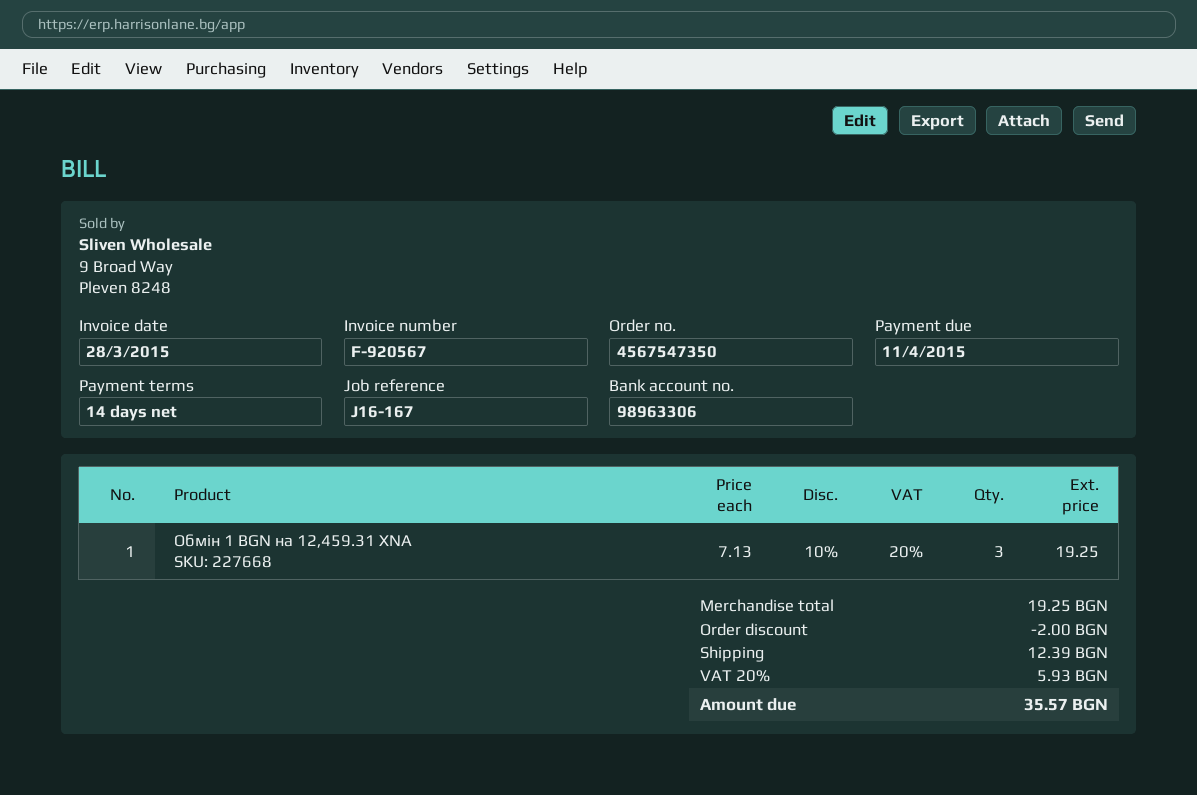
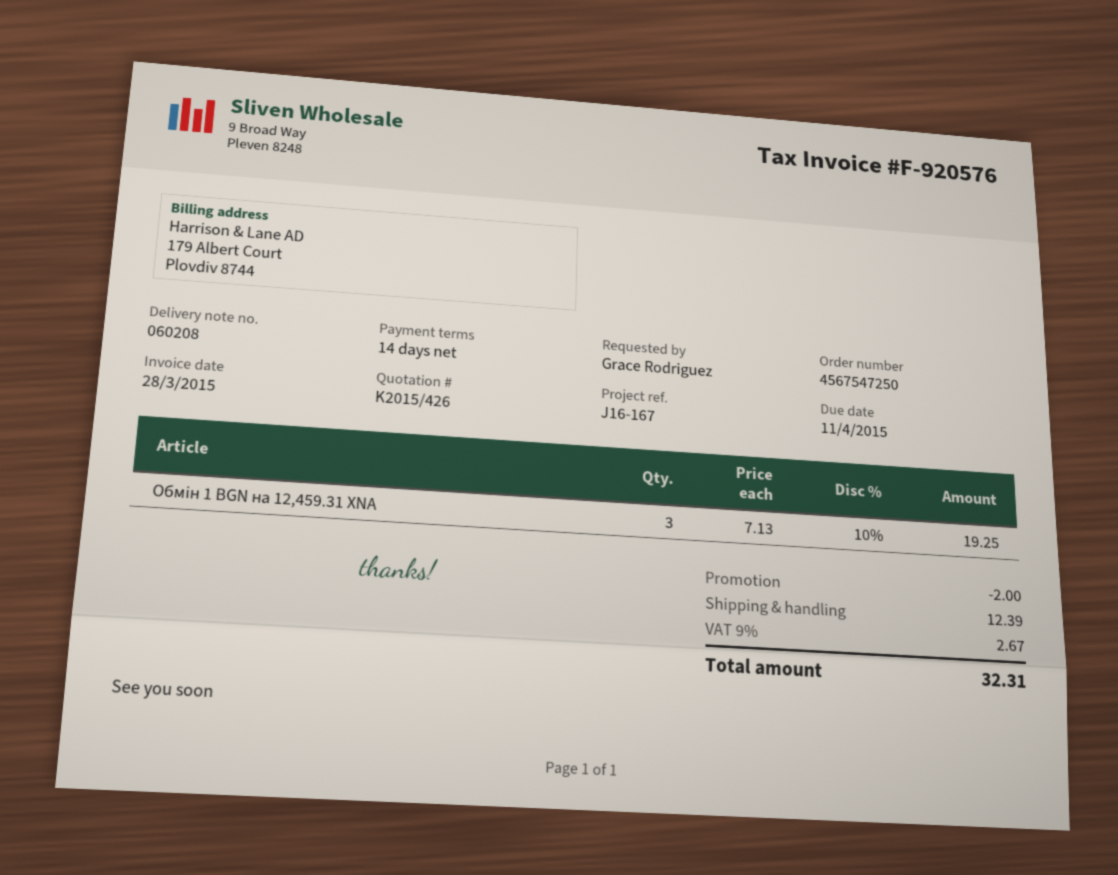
order number: 4567547350 -> 4567547250
invoice number: F-920567 -> F-920576
tax: 20% = 5.93 -> 9% = 2.67
total: 35.57 -> 32.31

